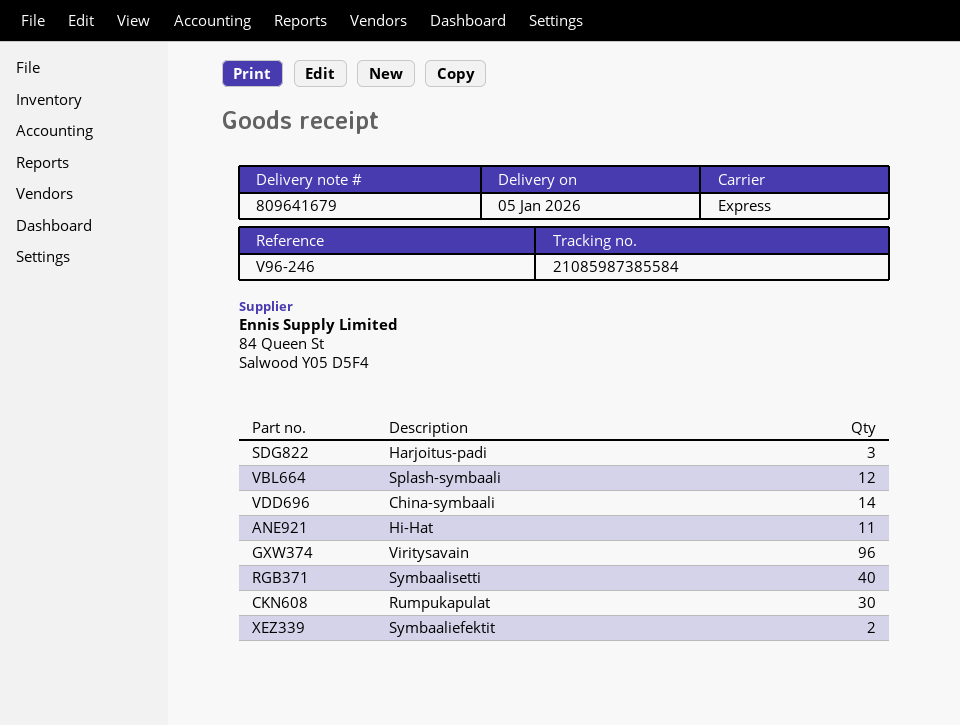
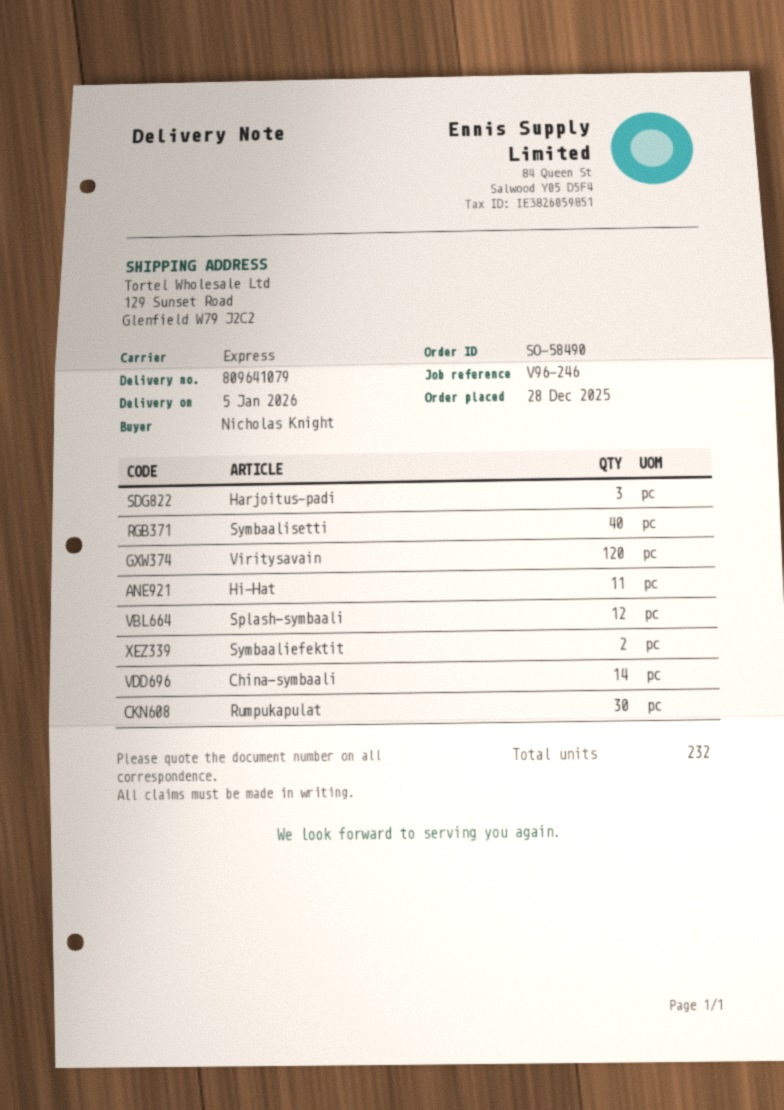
delivery note number: 809641679 -> 809641079
Viritysavain: 96 -> 120

